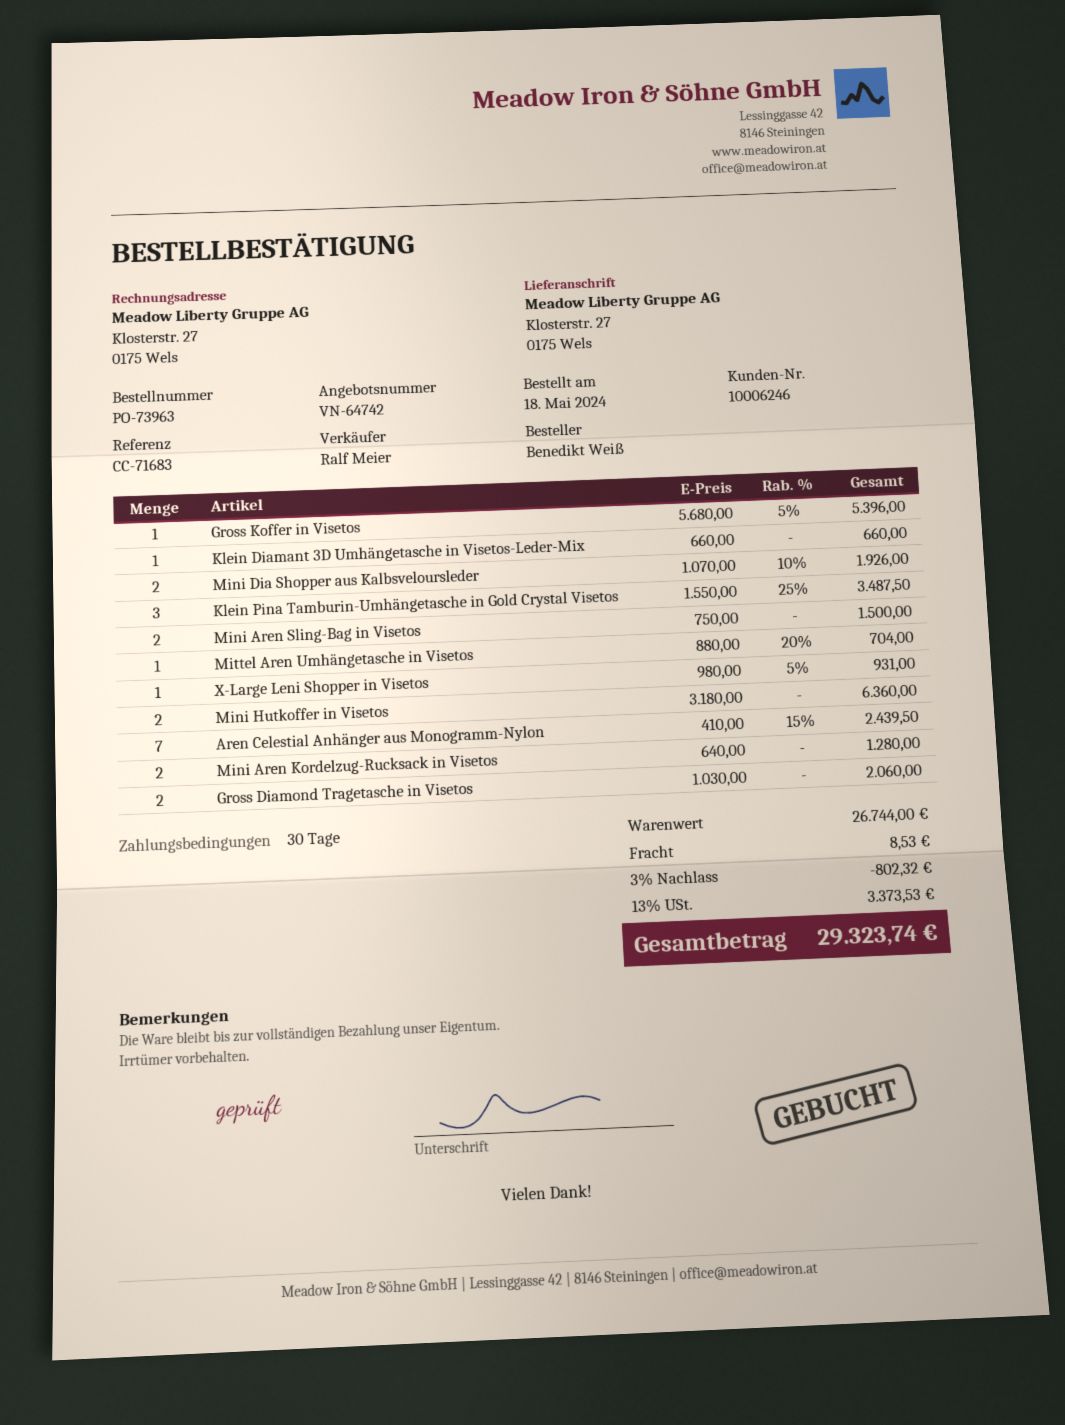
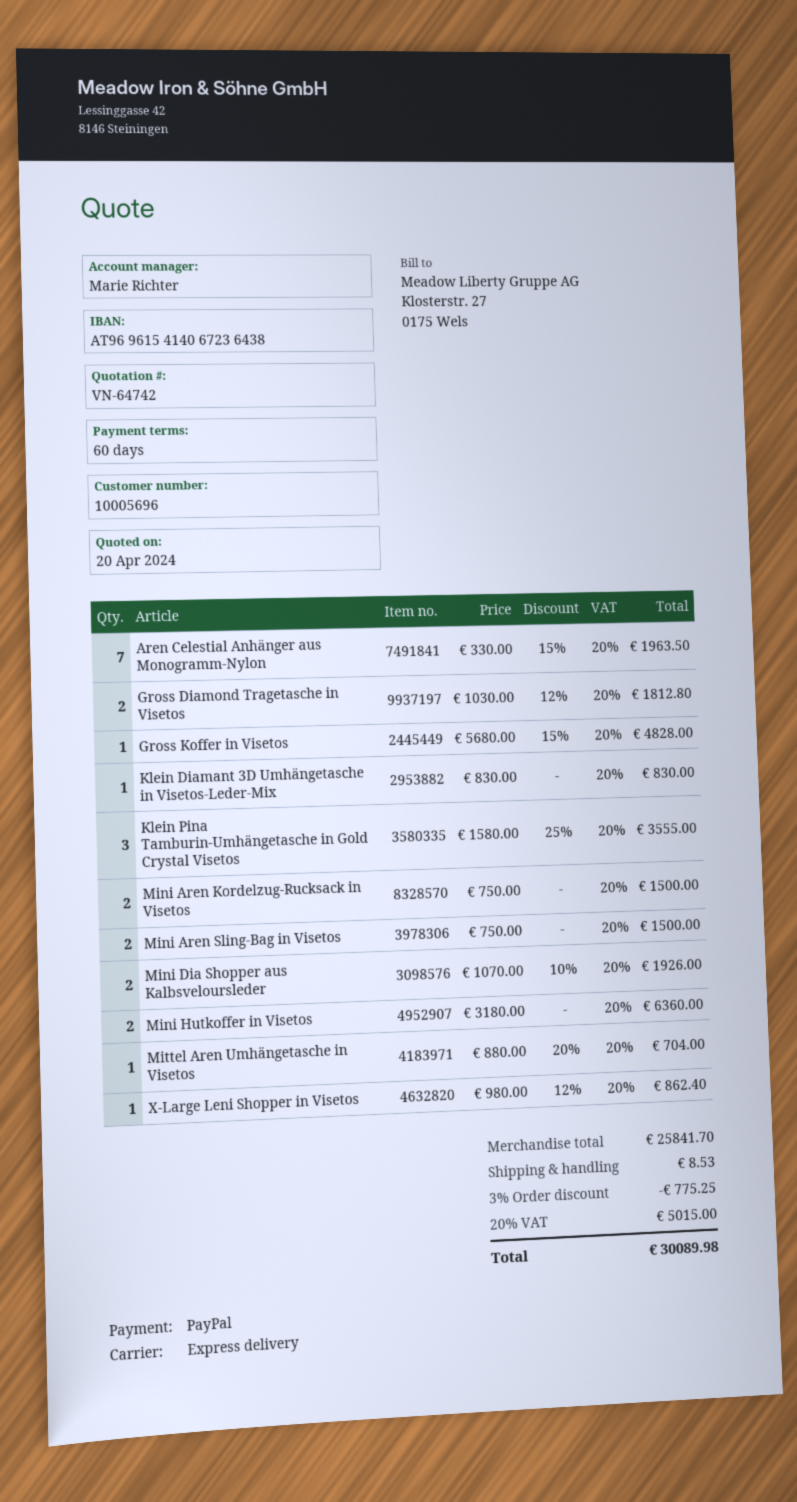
payment terms: 30 days -> 60 days
customer number: 10006246 -> 10005696
sales rep: Ralf Meier -> Marie Richter
Gross Koffer in Visetos: 1 x 5680.00 - 5% = 5396.00 -> 1 x 5680.00 - 15% = 4828.00
Klein Diamant 3D Umhängetasche in Visetos-Leder-Mix: 1 x 660.00 = 660.00 -> 1 x 830.00 = 830.00
Klein Pina Tamburin-Umhängetasche in Gold Crystal Visetos: 3 x 1550.00 - 25% = 3487.50 -> 3 x 1580.00 - 25% = 3555.00
X-Large Leni Shopper in Visetos: 1 x 980.00 - 5% = 931.00 -> 1 x 980.00 - 12% = 862.40
Aren Celestial Anhänger aus Monogramm-Nylon: 7 x 410.00 - 15% = 2439.50 -> 7 x 330.00 - 15% = 1963.50
Mini Aren Kordelzug-Rucksack in Visetos: 2 x 640.00 = 1280.00 -> 2 x 750.00 = 1500.00
Gross Diamond Tragetasche in Visetos: 2 x 1030.00 = 2060.00 -> 2 x 1030.00 - 12% = 1812.80
subtotal: 26744.00 -> 25841.70
discount: 3% = 802.32 -> 3% = 775.25
tax: 13% = 3373.53 -> 20% = 5015.00
total: 29323.74 -> 30089.98

